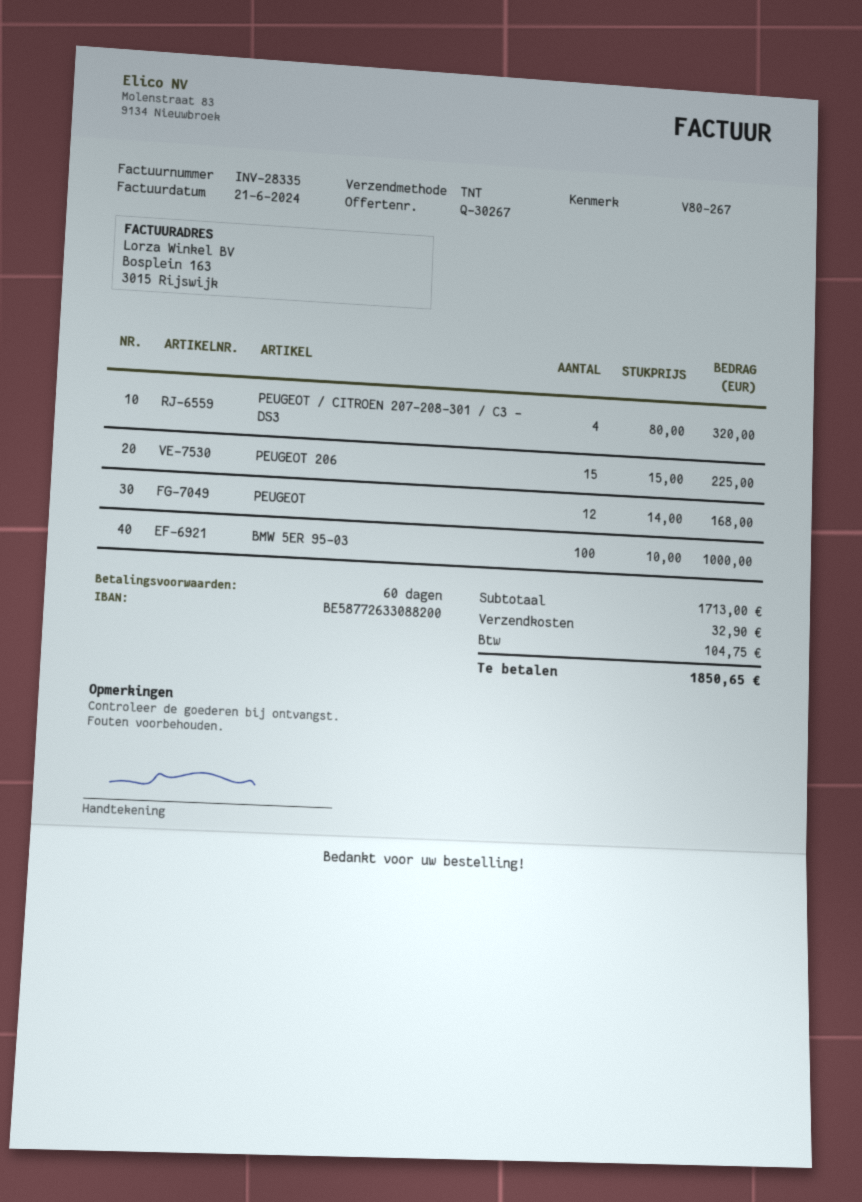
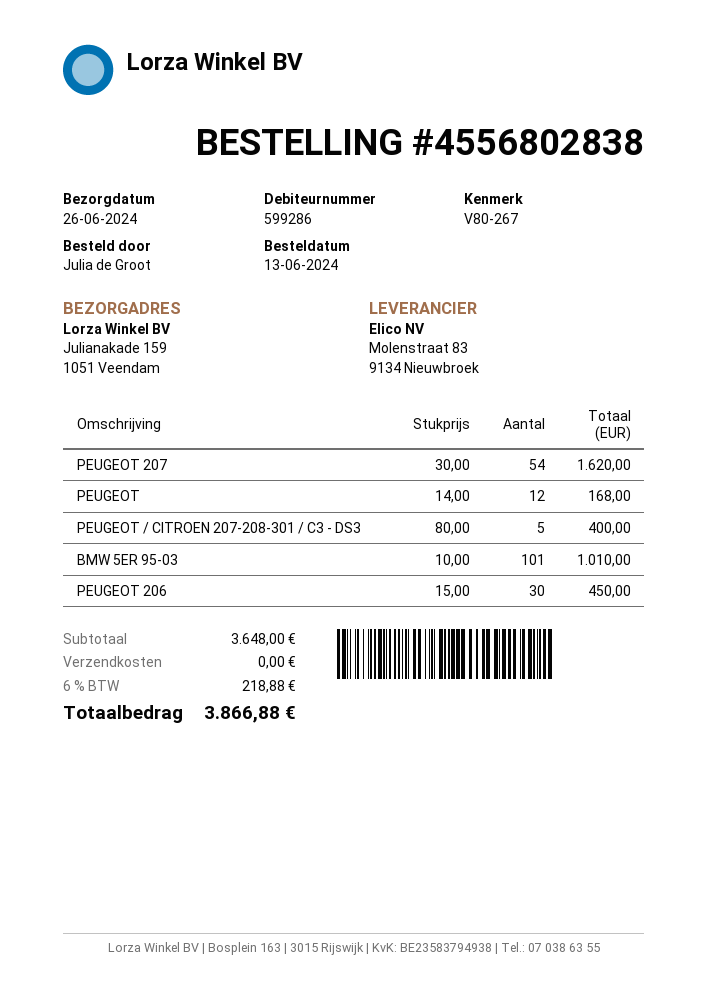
PEUGEOT / CITROEN 207-208-301 / C3 - DS3: 4 x 80.00 = 320.00 -> 5 x 80.00 = 400.00
PEUGEOT 206: 15 x 15.00 = 225.00 -> 30 x 15.00 = 450.00
BMW 5ER 95-03: 100 x 10.00 = 1000.00 -> 101 x 10.00 = 1010.00
PEUGEOT 207: none -> 54 x 30.00 = 1620.00
subtotal: 1713.00 -> 3648.00
shipping: 32.90 -> 0.00
tax: 104.75 -> 218.88
total: 1850.65 -> 3866.88

